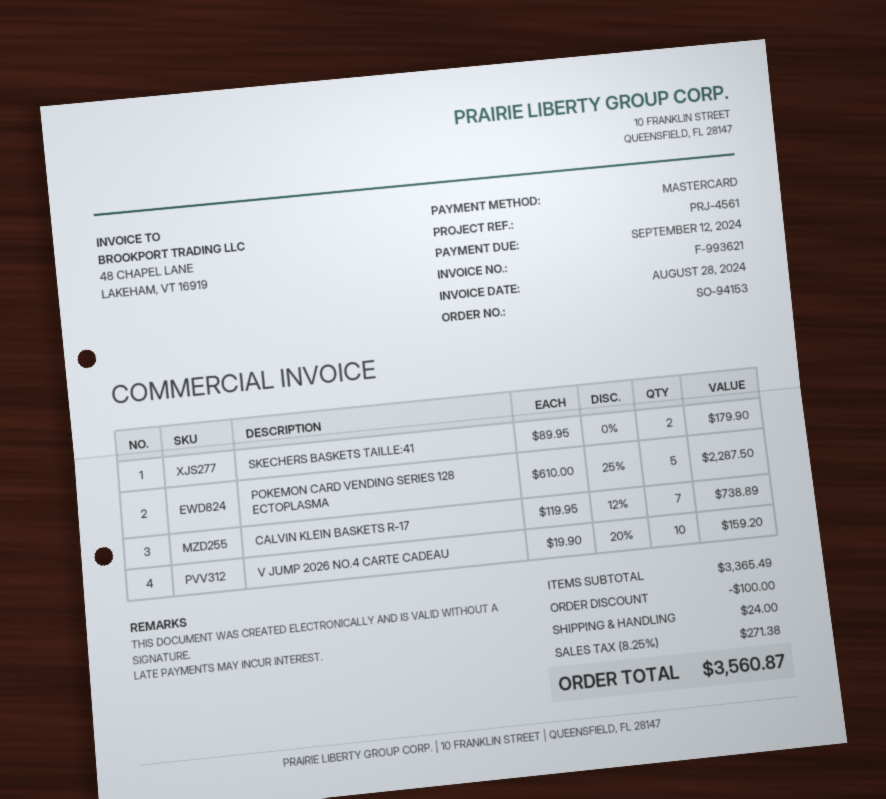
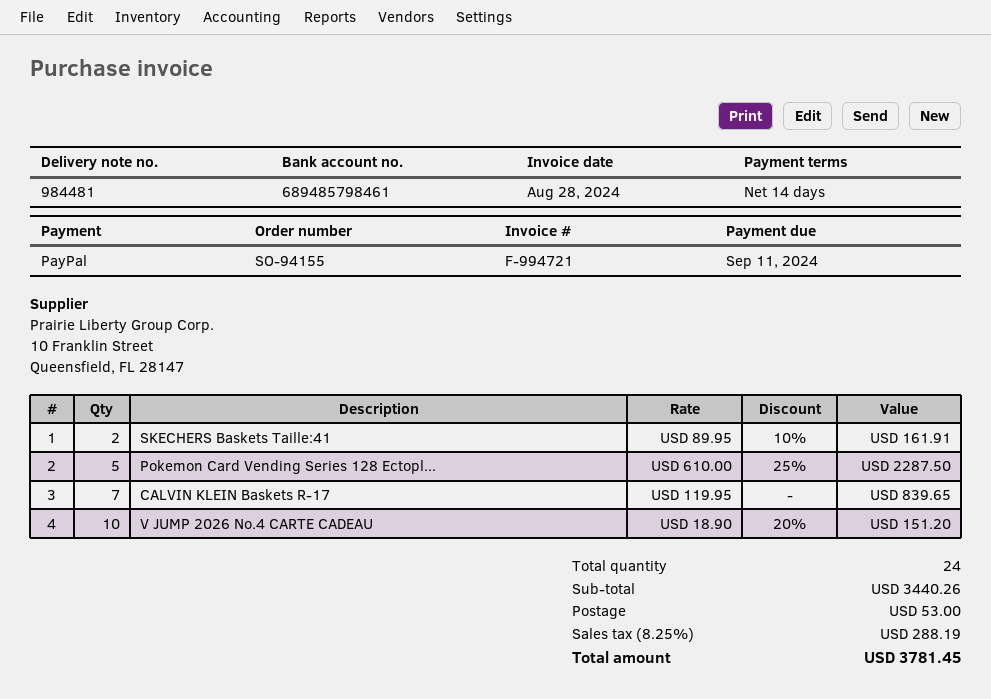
order number: SO-94153 -> SO-94155
invoice number: F-993621 -> F-994721
due date: 2024-09-12 -> 2024-09-11
payment method: Mastercard -> PayPal
SKECHERS BASKETS TAILLE:41: 2 x 89.95 = 179.90 -> 2 x 89.95 - 10% = 161.91
CALVIN KLEIN BASKETS R-17: 7 x 119.95 - 12% = 738.89 -> 7 x 119.95 = 839.65
V JUMP 2026 NO.4 CARTE CADEAU: 10 x 19.90 - 20% = 159.20 -> 10 x 18.90 - 20% = 151.20
subtotal: 3365.49 -> 3440.26
discount: 100.00 -> none
shipping: 24.00 -> 53.00
tax: 8.25% = 271.38 -> 8.25% = 288.19
total: 3560.87 -> 3781.45

